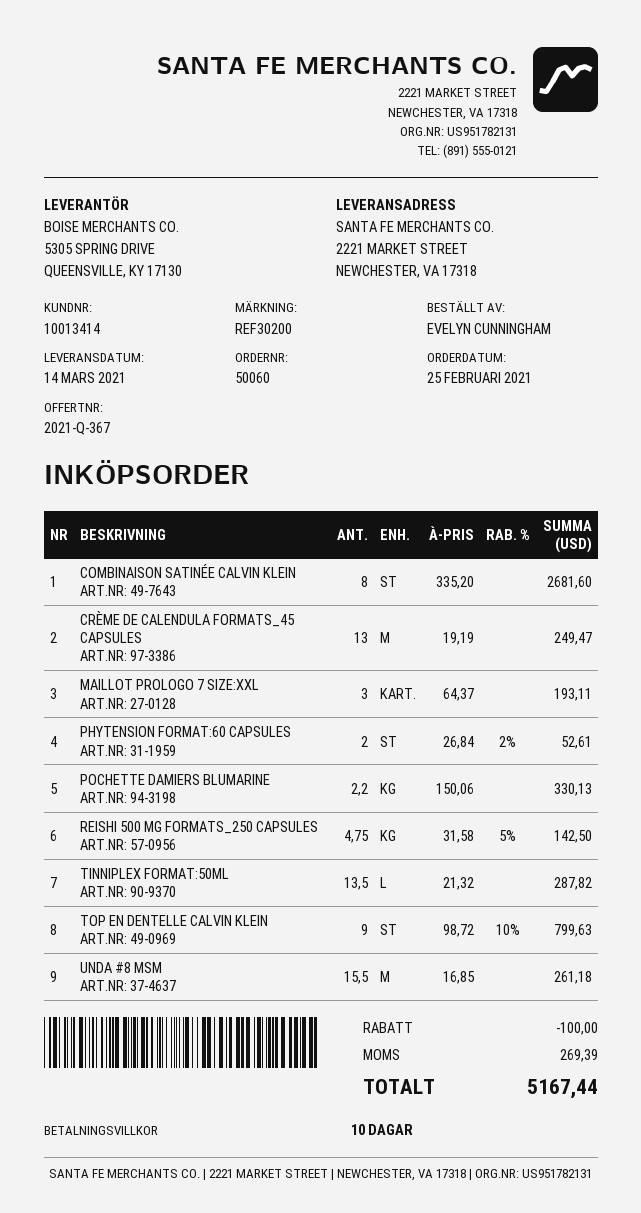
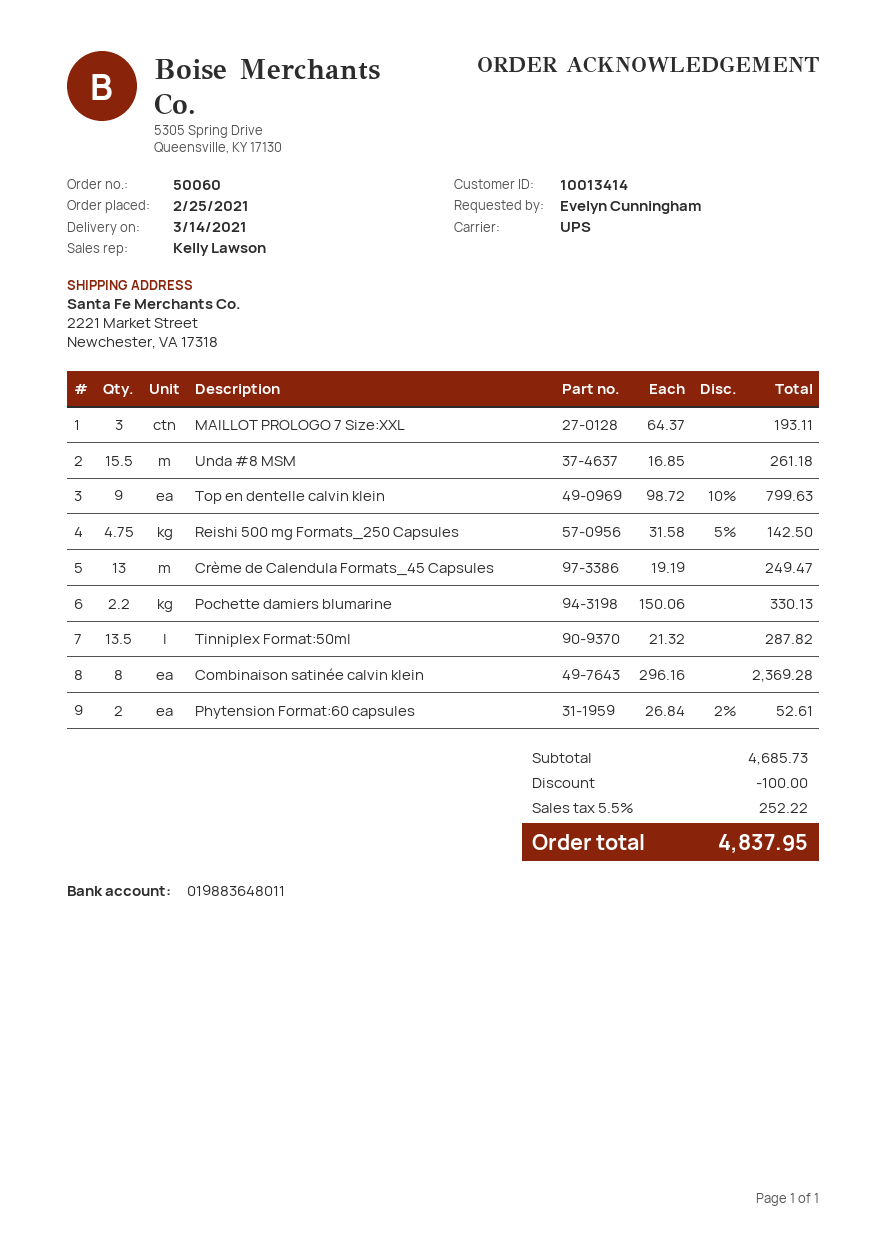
COMBINAISON SATINÉE CALVIN KLEIN: 8 x 335.20 = 2681.60 -> 8 x 296.16 = 2369.28
tax: 269.39 -> 252.22
total: 5167.44 -> 4837.95

